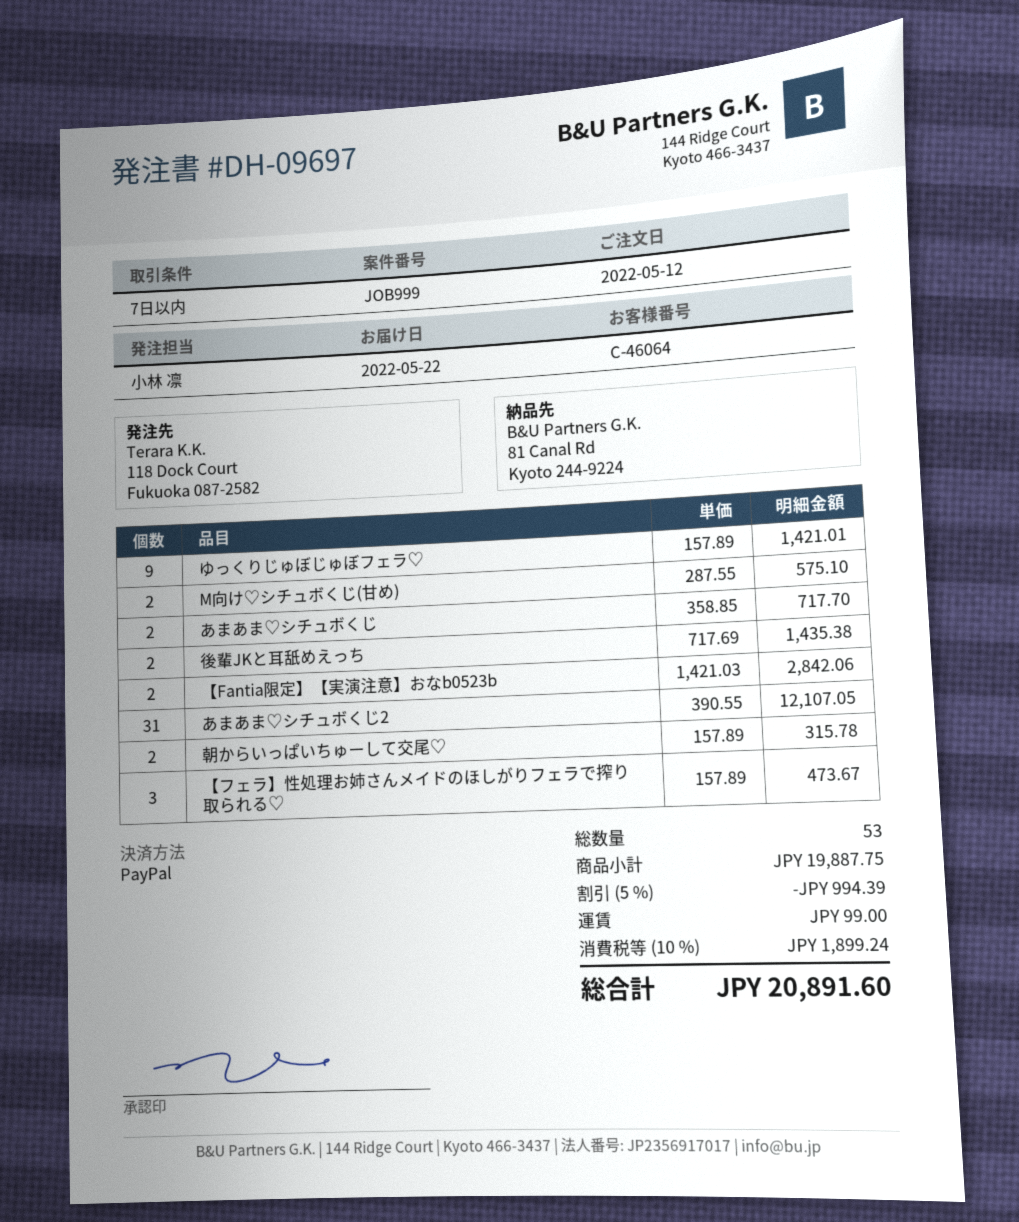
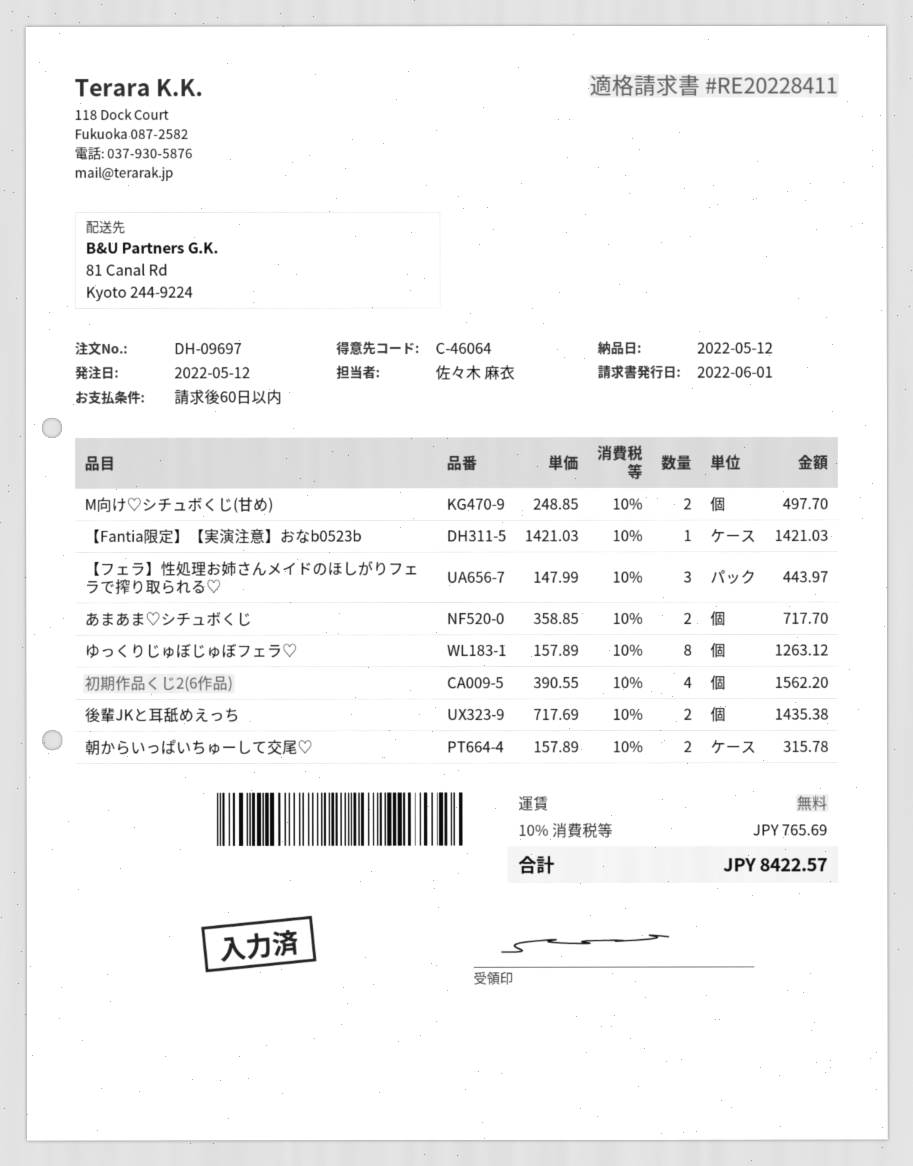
delivery date: 2022-05-22 -> 2022-05-12
payment terms: 7 days -> 60 days
ゆっくりじゅぼじゅぼフェラ♡: 9 x 157.89 = 1421.01 -> 8 x 157.89 = 1263.12
M向け♡シチュボくじ(甘め): 2 x 287.55 = 575.10 -> 2 x 248.85 = 497.70
【Fantia限定】【実演注意】おなb0523b: 2 x 1421.03 = 2842.06 -> 1 x 1421.03 = 1421.03
あまあま♡シチュボくじ2: 31 x 390.55 = 12107.05 -> none
【フェラ】性処理お姉さんメイドのほしがりフェラで搾り取られる♡: 3 x 157.89 = 473.67 -> 3 x 147.99 = 443.97
初期作品くじ2(6作品): none -> 4 x 390.55 = 1562.20
discount: 5% = 994.39 -> none
shipping: 99.00 -> 0.00
tax: 10% = 1899.24 -> 10% = 765.69
total: 20891.60 -> 8422.57

